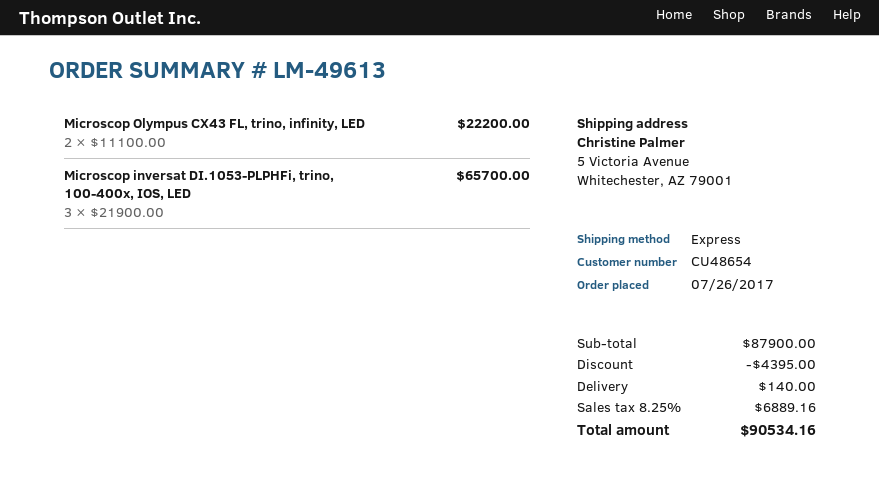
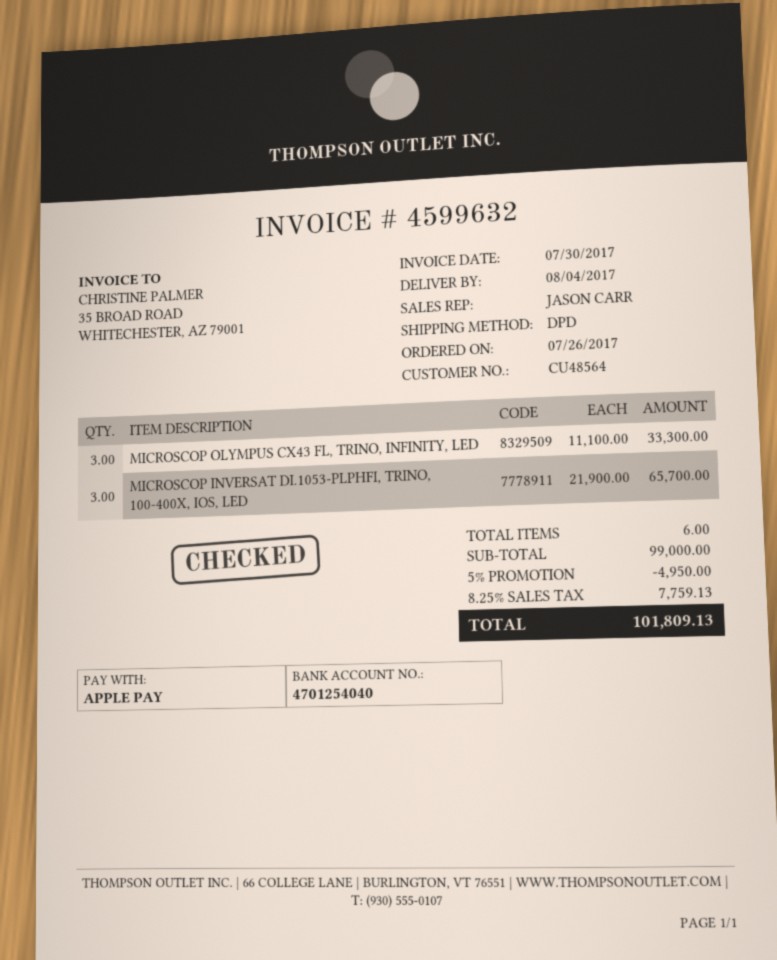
customer number: CU48654 -> CU48564
shipping method: express -> DPD
Microscop Olympus CX43 FL, trino, infinity, LED: 2 x 11100.00 = 22200.00 -> 3 x 11100.00 = 33300.00
subtotal: 87900.00 -> 99000.00
discount: 4395.00 -> 4950.00
shipping: 140.00 -> none
tax: 8.25% = 6889.16 -> 8.25% = 7759.13
total: 90534.16 -> 101809.13

